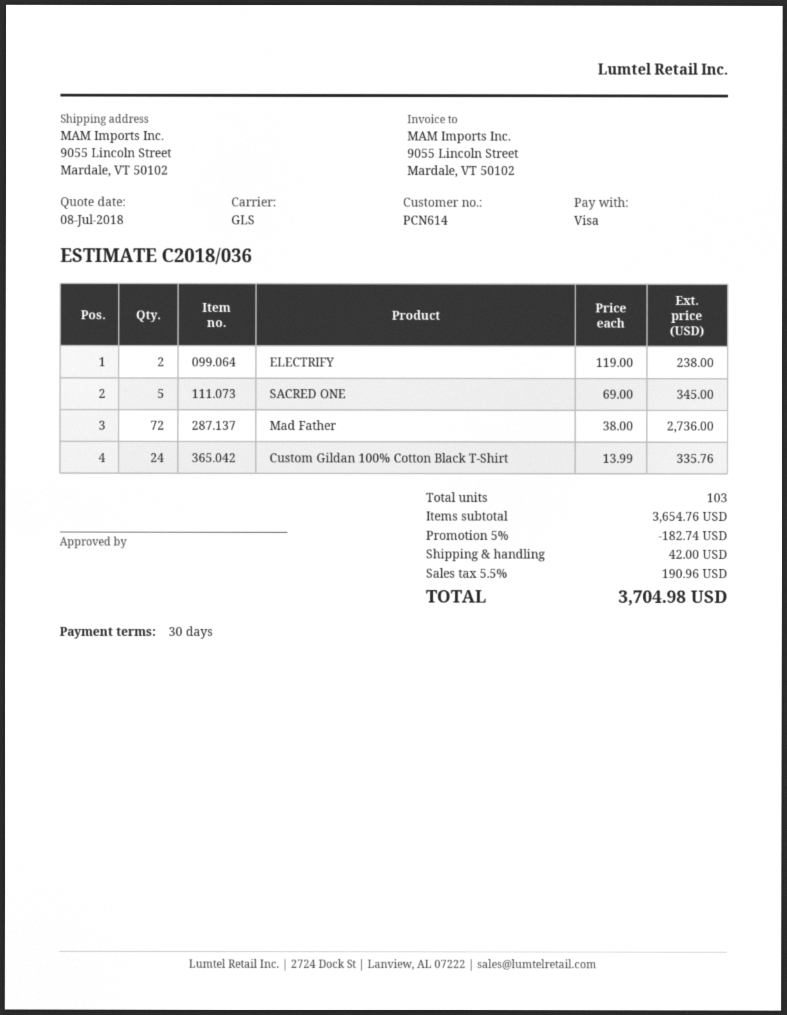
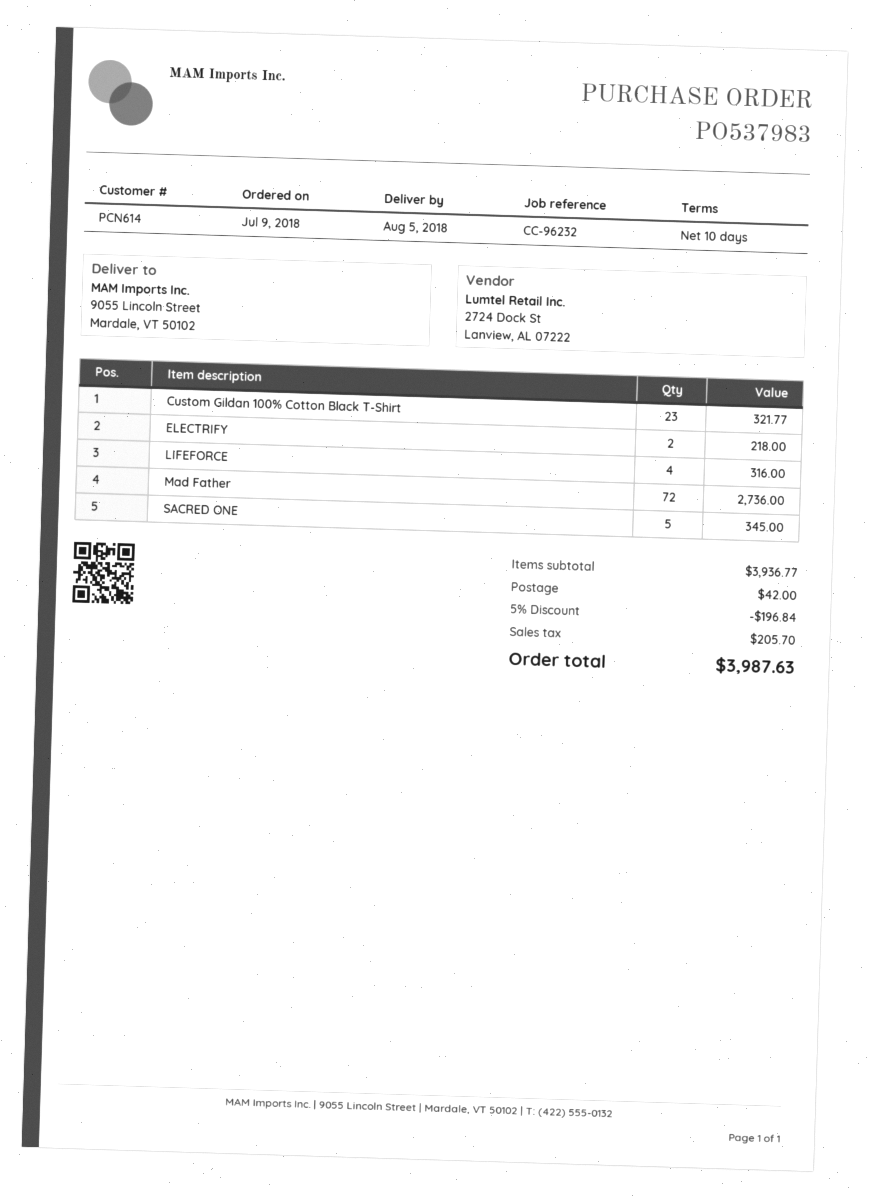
payment terms: 30 days -> 10 days
ELECTRIFY: 2 for 238.00 -> 2 for 218.00
Custom Gildan 100% Cotton Black T-Shirt: 24 for 335.76 -> 23 for 321.77
LIFEFORCE: none -> 4 for 316.00
subtotal: 3654.76 -> 3936.77
discount: 5% = 182.74 -> 5% = 196.84
tax: 190.96 -> 205.70
total: 3704.98 -> 3987.63

